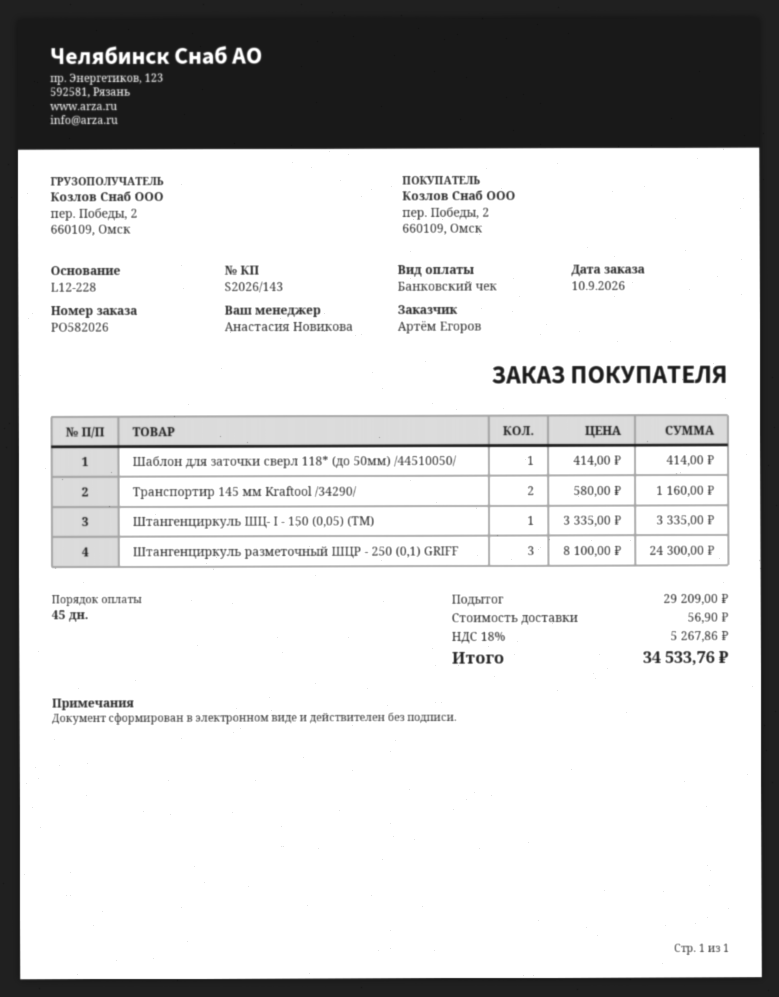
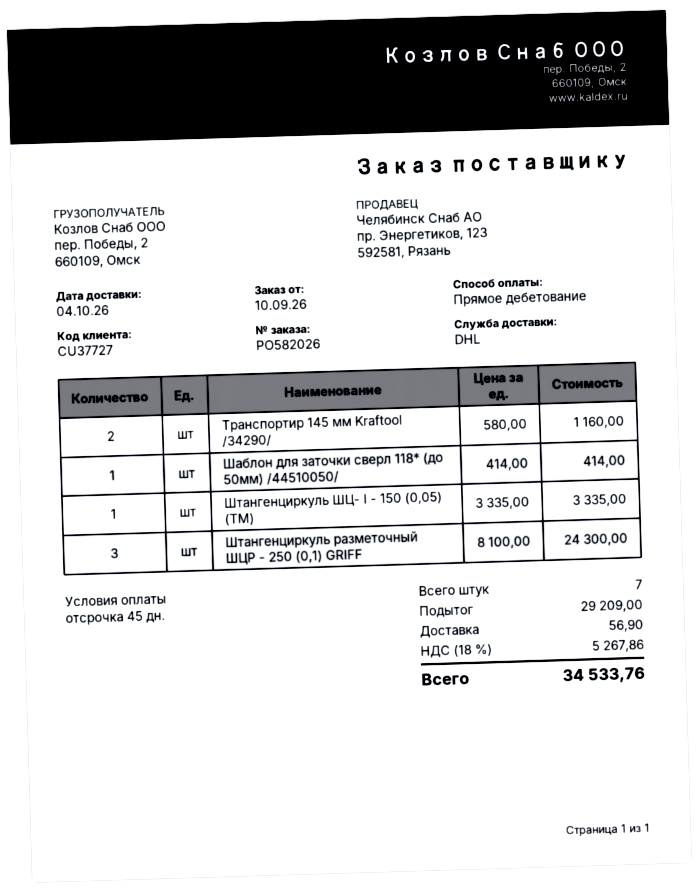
payment method: cheque -> direct debit

